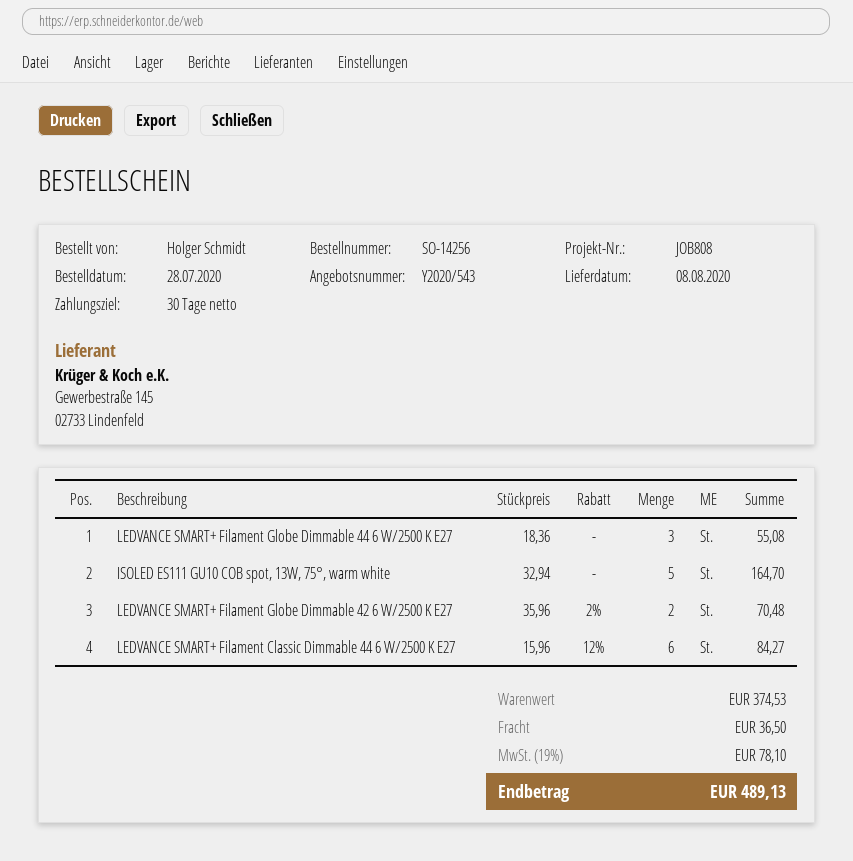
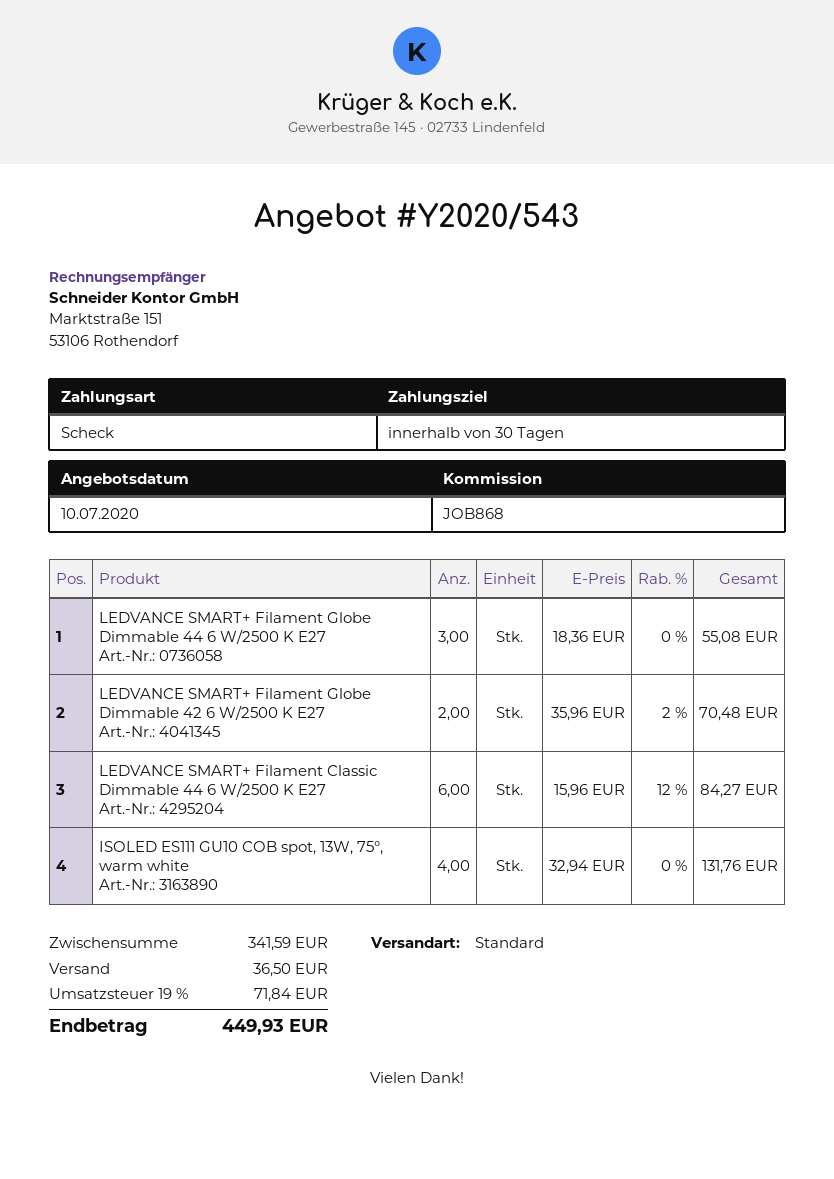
reference: JOB808 -> JOB868
ISOLED ES111 GU10 COB spot, 13W, 75°, warm white: 5 x 32.94 = 164.70 -> 4 x 32.94 = 131.76
subtotal: 374.53 -> 341.59
tax: 19% = 78.10 -> 19% = 71.84
total: 489.13 -> 449.93

